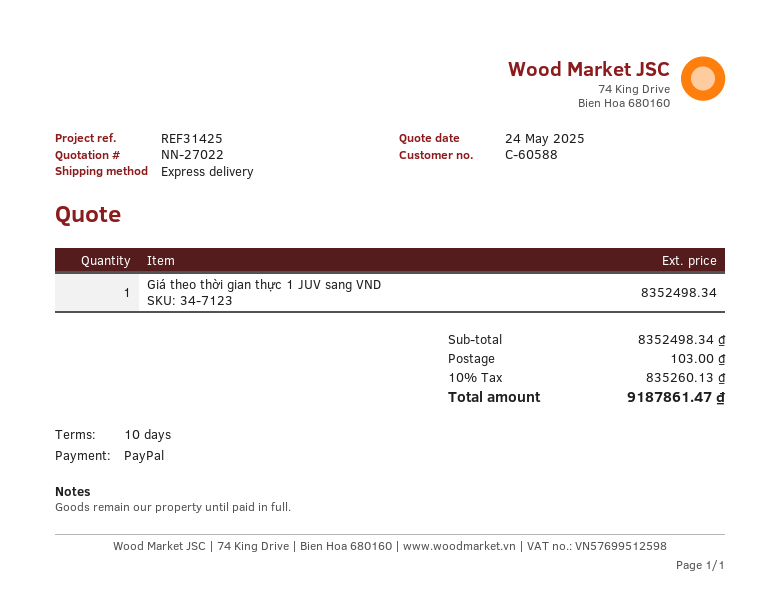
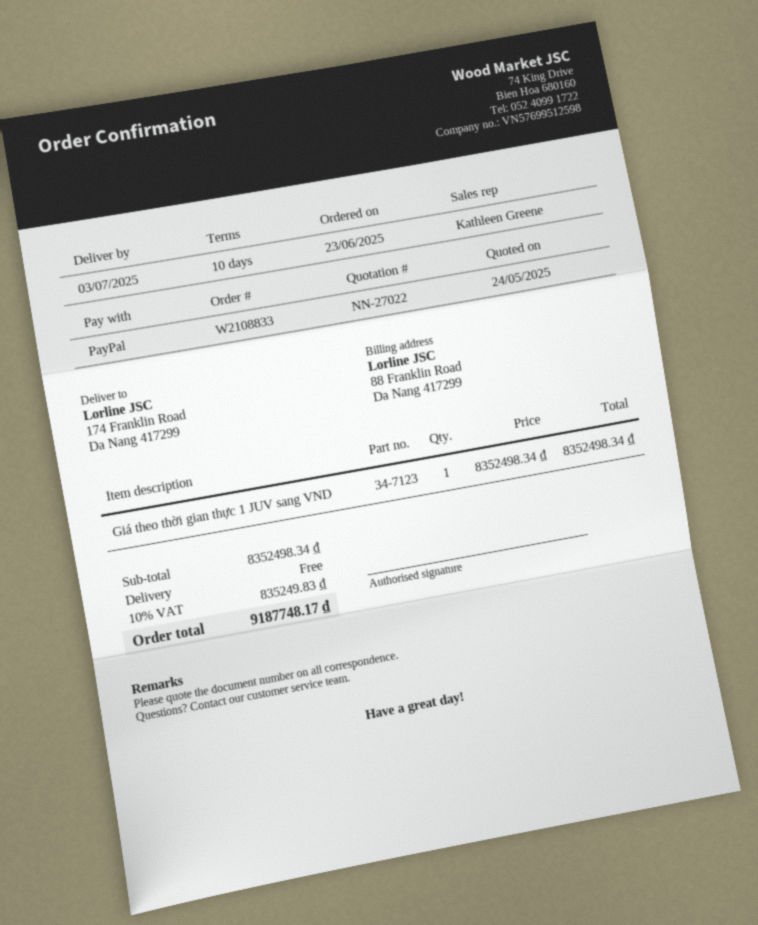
shipping: 103.00 -> 0.00
tax: 10% = 835260.13 -> 10% = 835249.83
total: 9187861.47 -> 9187748.17

